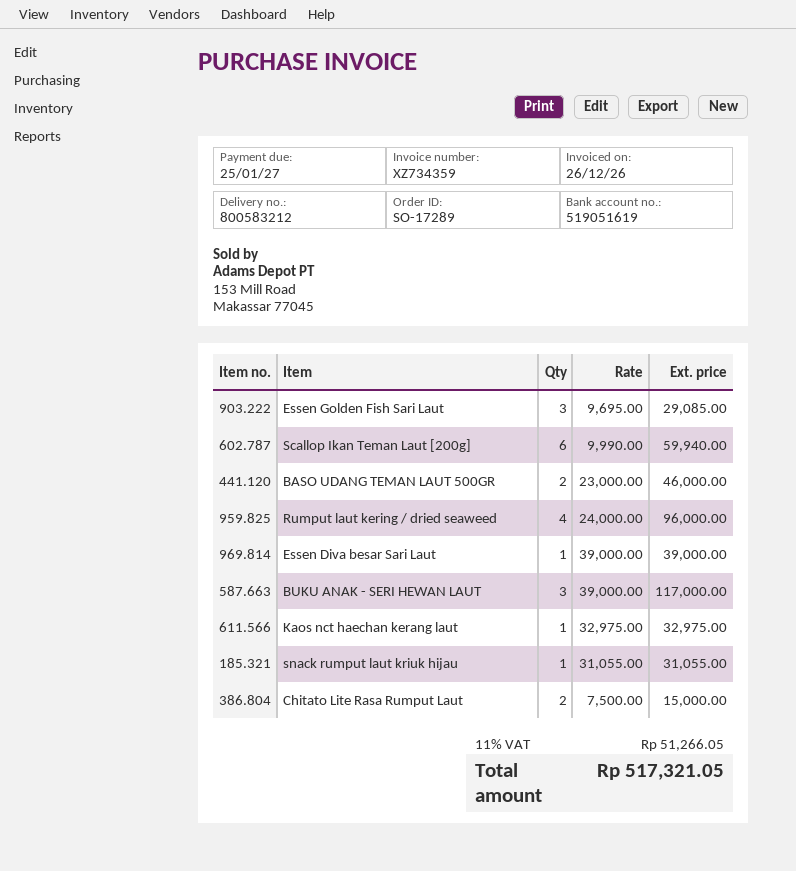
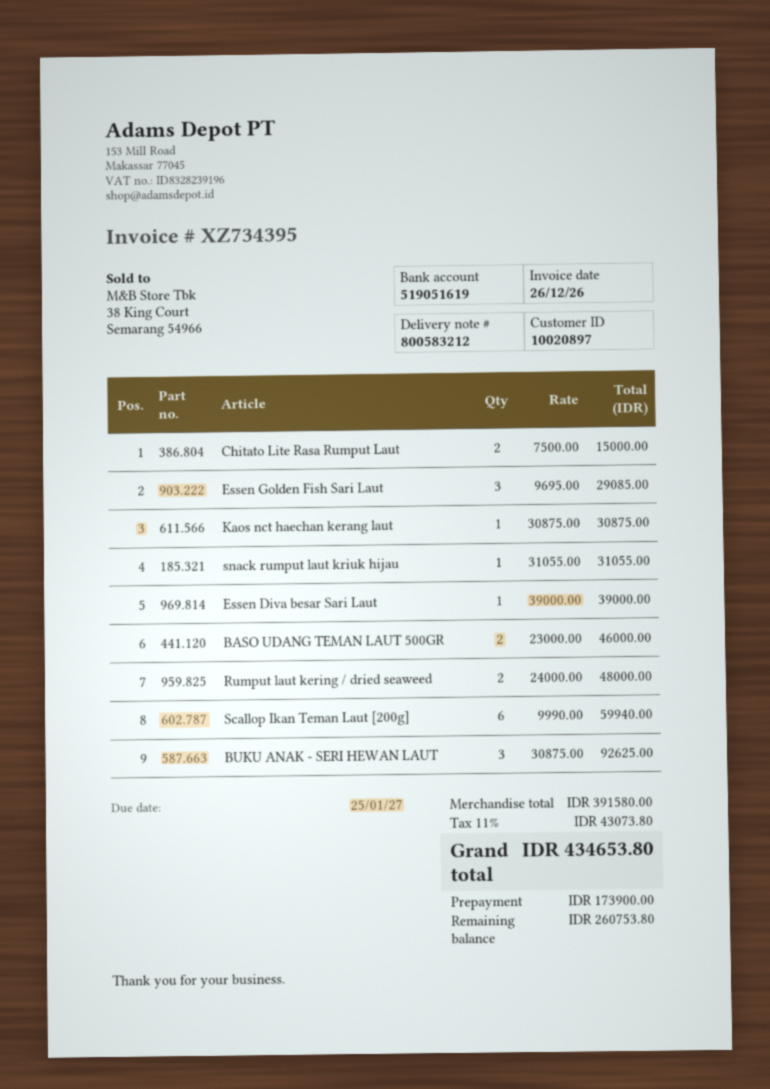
invoice number: XZ734359 -> XZ734395
Rumput laut kering / dried seaweed: 4 x 24000.00 = 96000.00 -> 2 x 24000.00 = 48000.00
BUKU ANAK - SERI HEWAN LAUT: 3 x 39000.00 = 117000.00 -> 3 x 30875.00 = 92625.00
Kaos nct haechan kerang laut: 1 x 32975.00 = 32975.00 -> 1 x 30875.00 = 30875.00
tax: 11% = 51266.05 -> 11% = 43073.80
total: 517321.05 -> 434653.80

